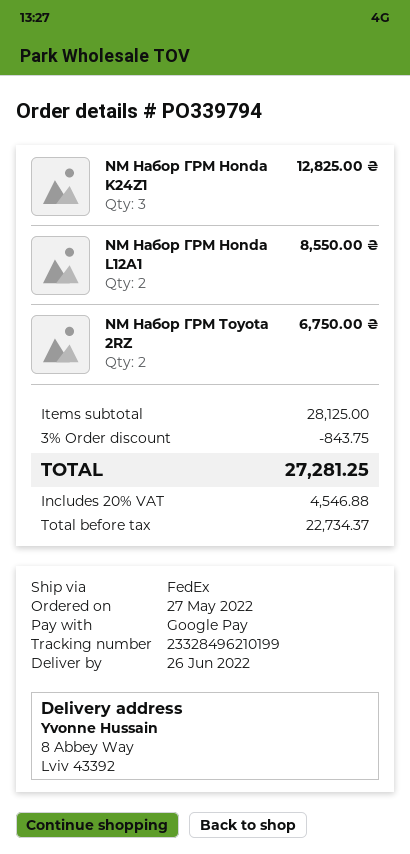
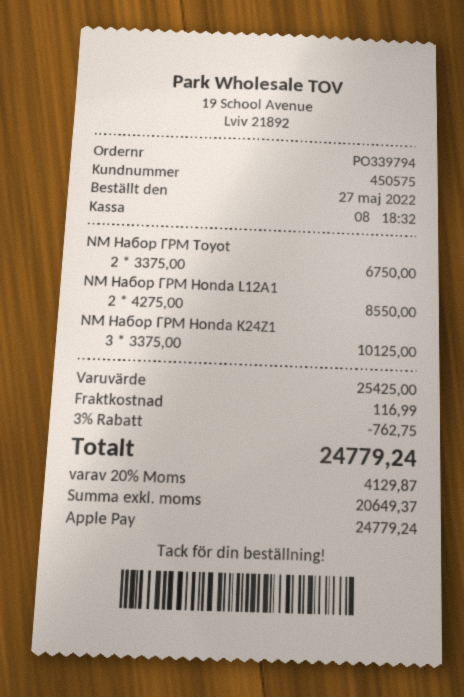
payment method: Google Pay -> Apple Pay
NM Набор ГРМ Honda K24Z1: 3 for 12825.00 -> 3 for 10125.00
subtotal: 28125.00 -> 25425.00
discount: 3% = 843.75 -> 3% = 762.75
shipping: none -> 116.99
net: 22734.37 -> 20649.37
tax: 20% = 4546.88 -> 20% = 4129.87
total: 27281.25 -> 24779.24

